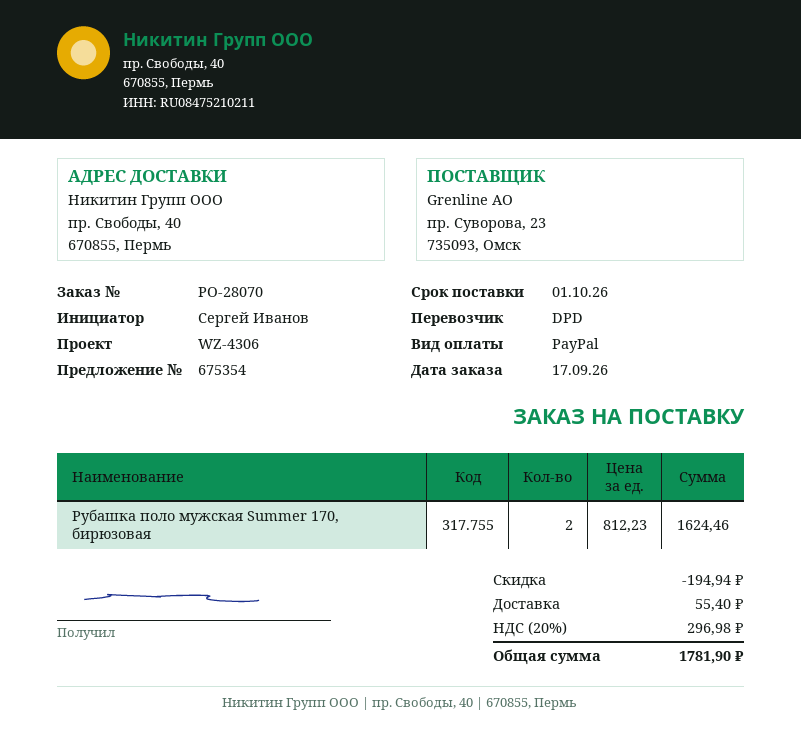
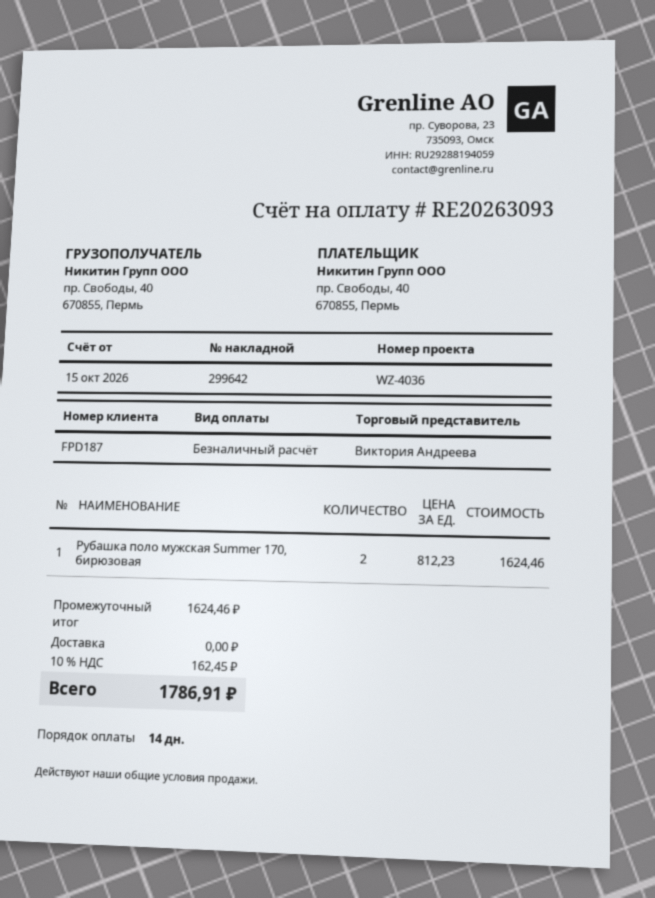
reference: WZ-4306 -> WZ-4036
payment method: PayPal -> bank transfer
discount: 194.94 -> none
shipping: 55.40 -> 0.00
tax: 20% = 296.98 -> 10% = 162.45
total: 1781.90 -> 1786.91

